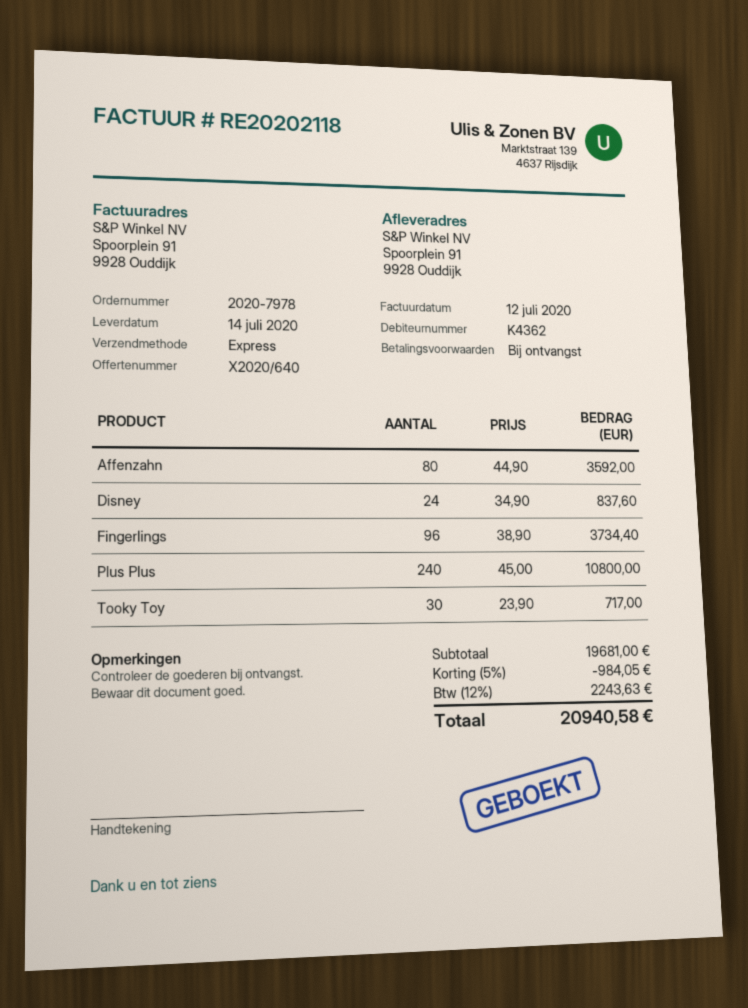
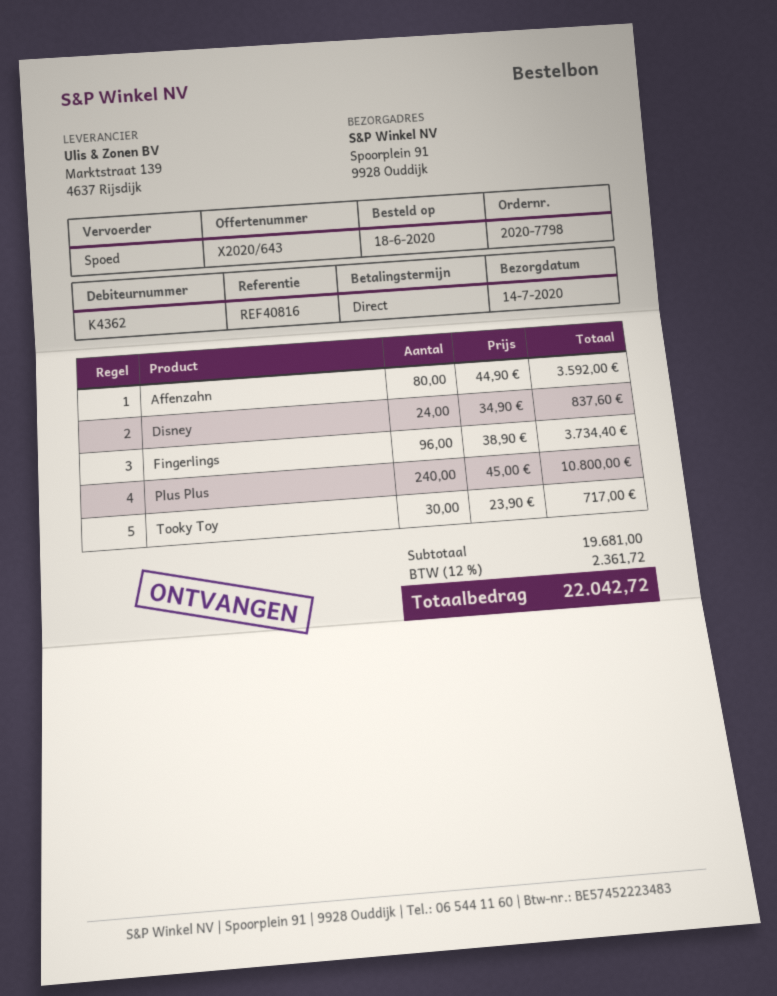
quote number: X2020/640 -> X2020/643
order number: 2020-7978 -> 2020-7798
discount: 5% = 984.05 -> none
tax: 12% = 2243.63 -> 12% = 2361.72
total: 20940.58 -> 22042.72

